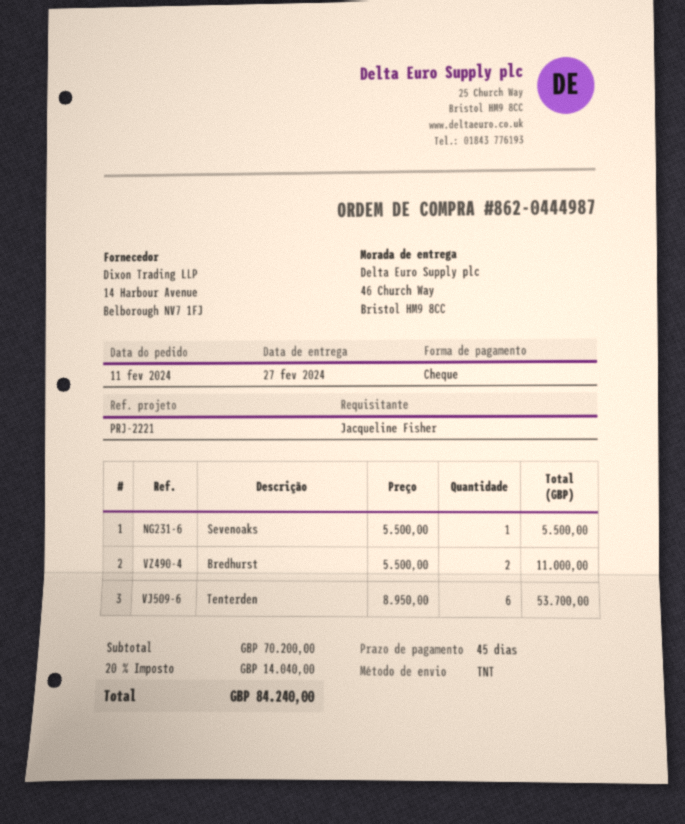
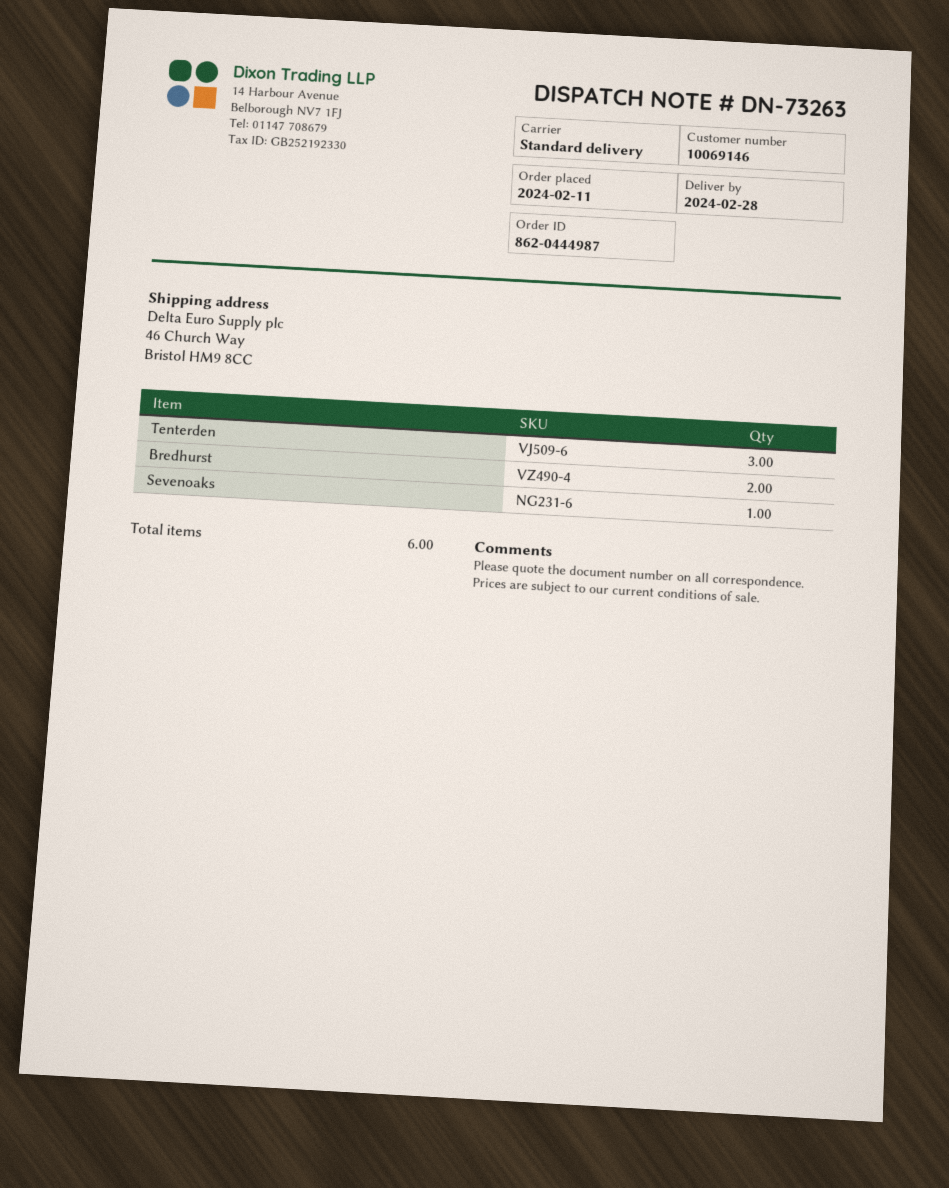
delivery date: 2024-02-27 -> 2024-02-28
shipping method: TNT -> standard
Tenterden: 6 -> 3

